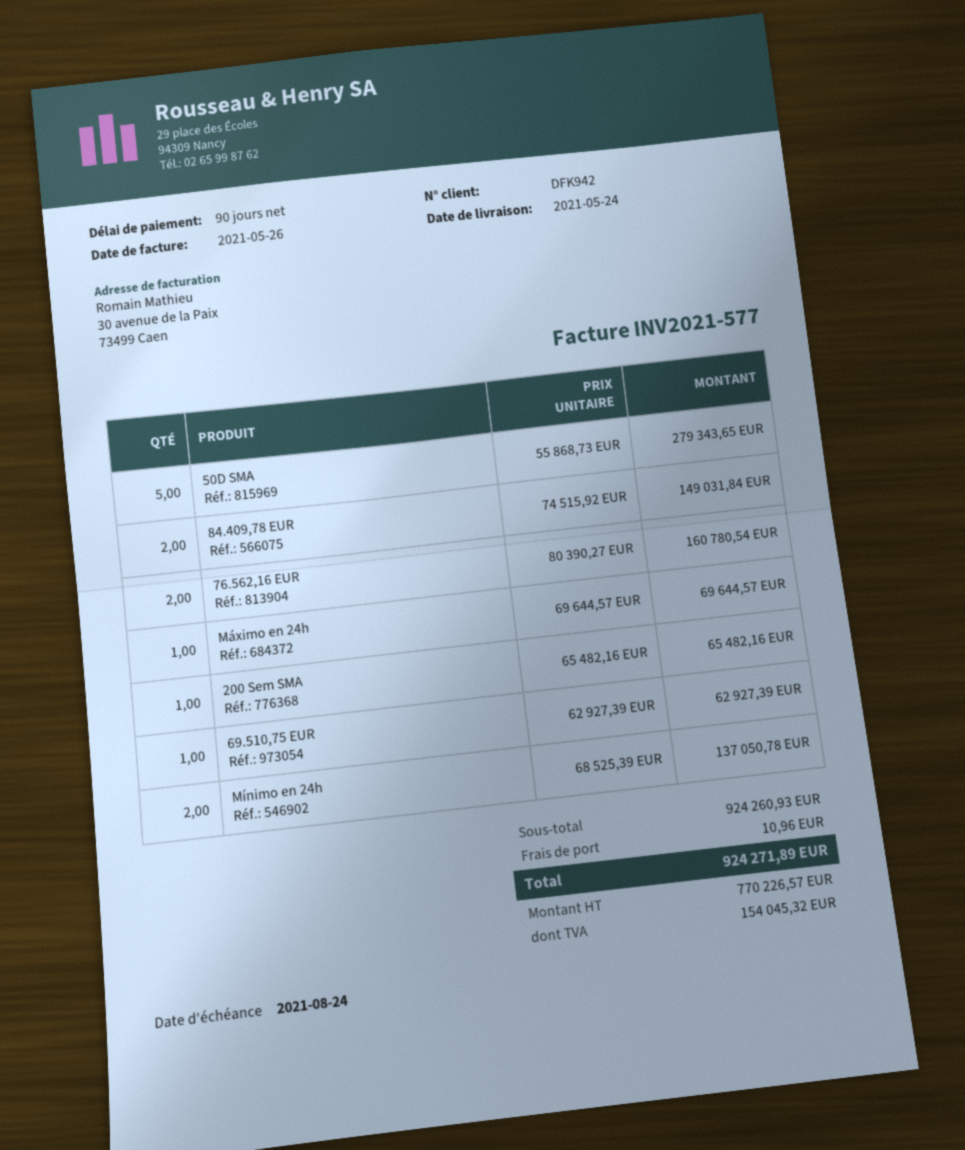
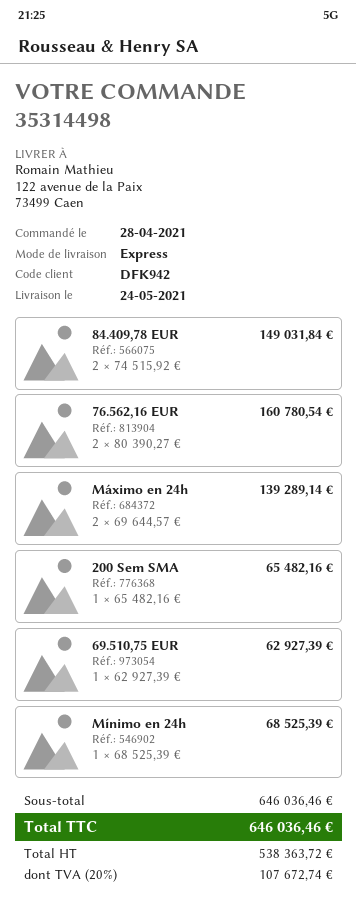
50D SMA: 5 x 55868.73 = 279343.65 -> none
Máximo en 24h: 1 x 69644.57 = 69644.57 -> 2 x 69644.57 = 139289.14
Mínimo en 24h: 2 x 68525.39 = 137050.78 -> 1 x 68525.39 = 68525.39
subtotal: 924260.93 -> 646036.46
shipping: 10.96 -> none
net: 770226.57 -> 538363.72
tax: 154045.32 -> 107672.74
total: 924271.89 -> 646036.46

